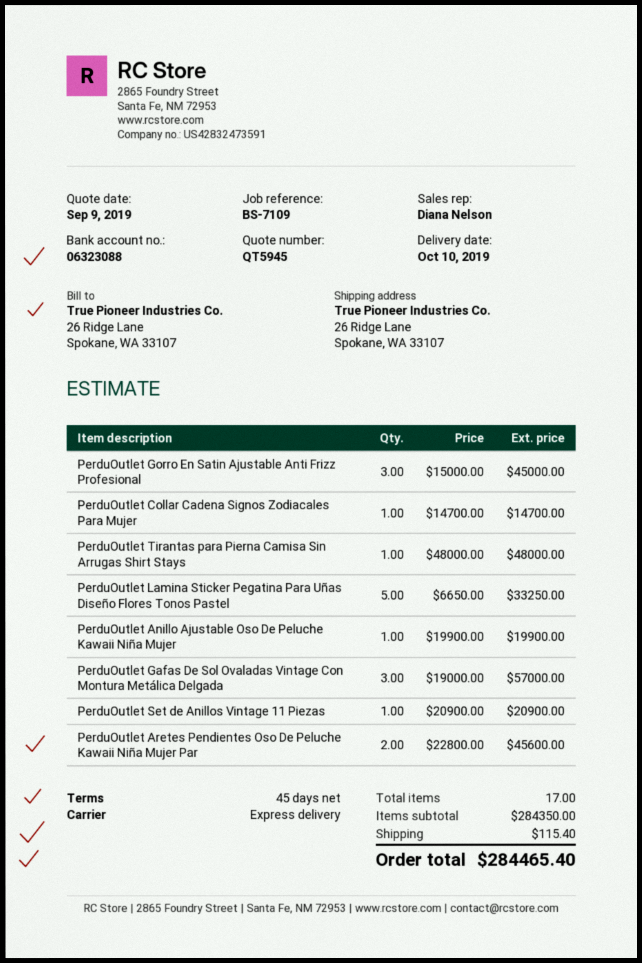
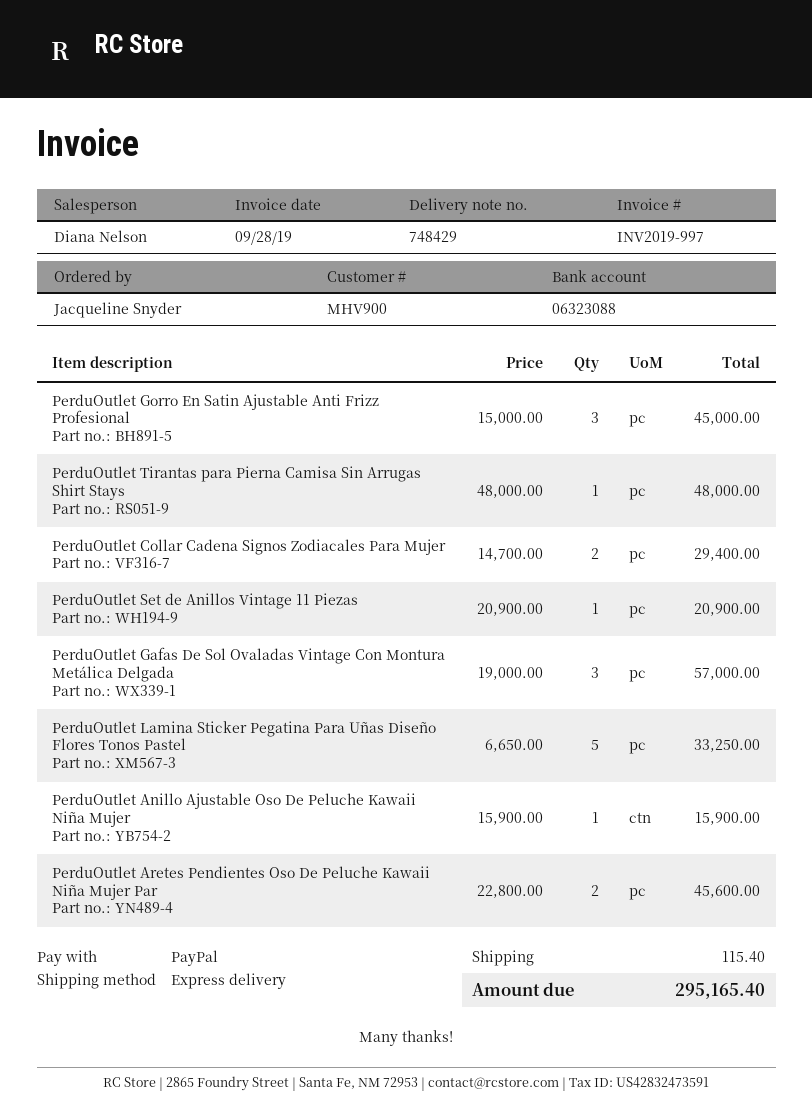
PerduOutlet Collar Cadena Signos Zodiacales Para Mujer: 1 x 14700.00 = 14700.00 -> 2 x 14700.00 = 29400.00
PerduOutlet Anillo Ajustable Oso De Peluche Kawaii Niña Mujer: 1 x 19900.00 = 19900.00 -> 1 x 15900.00 = 15900.00
total: 284465.40 -> 295165.40

